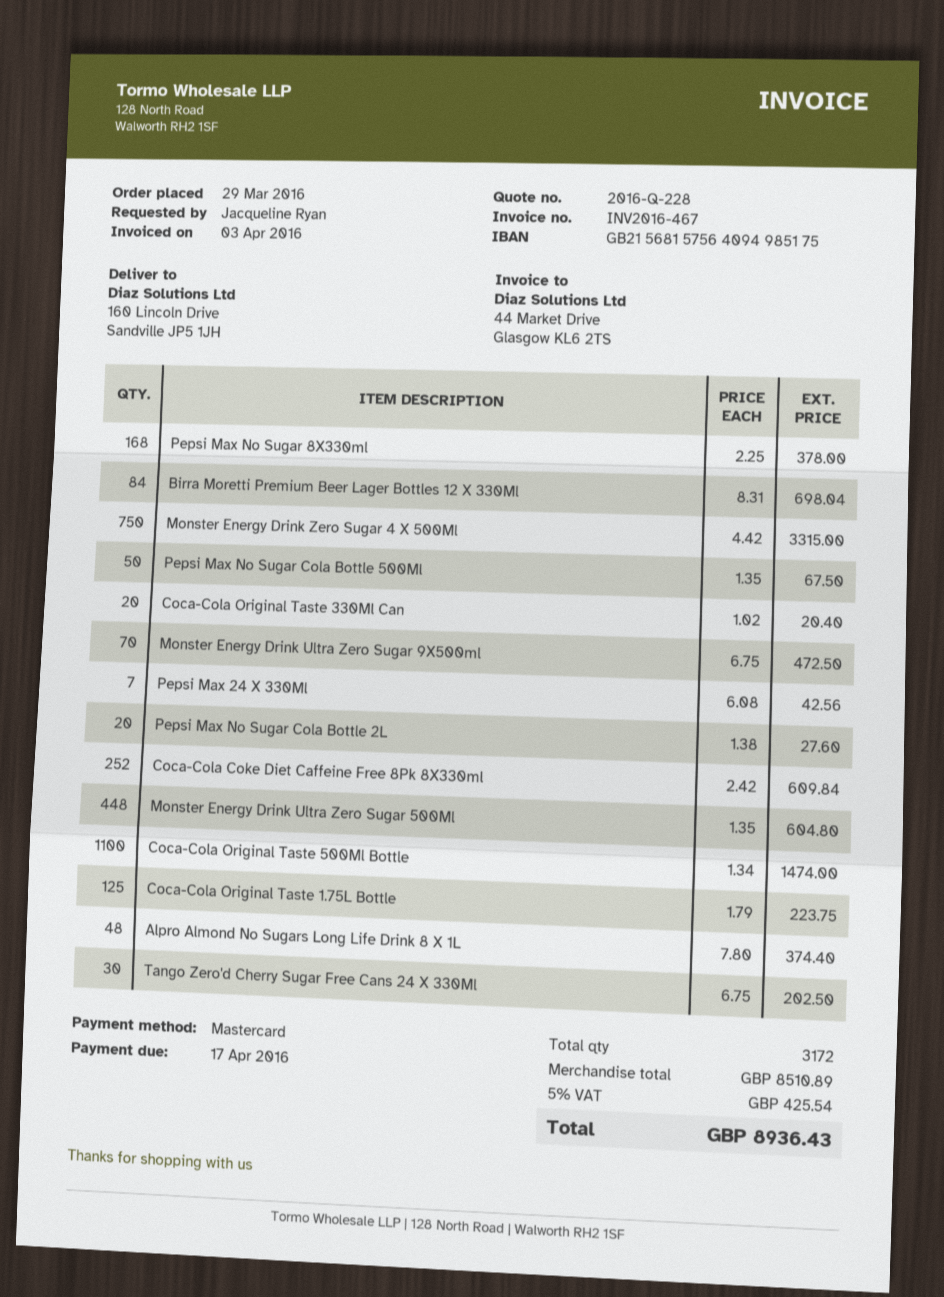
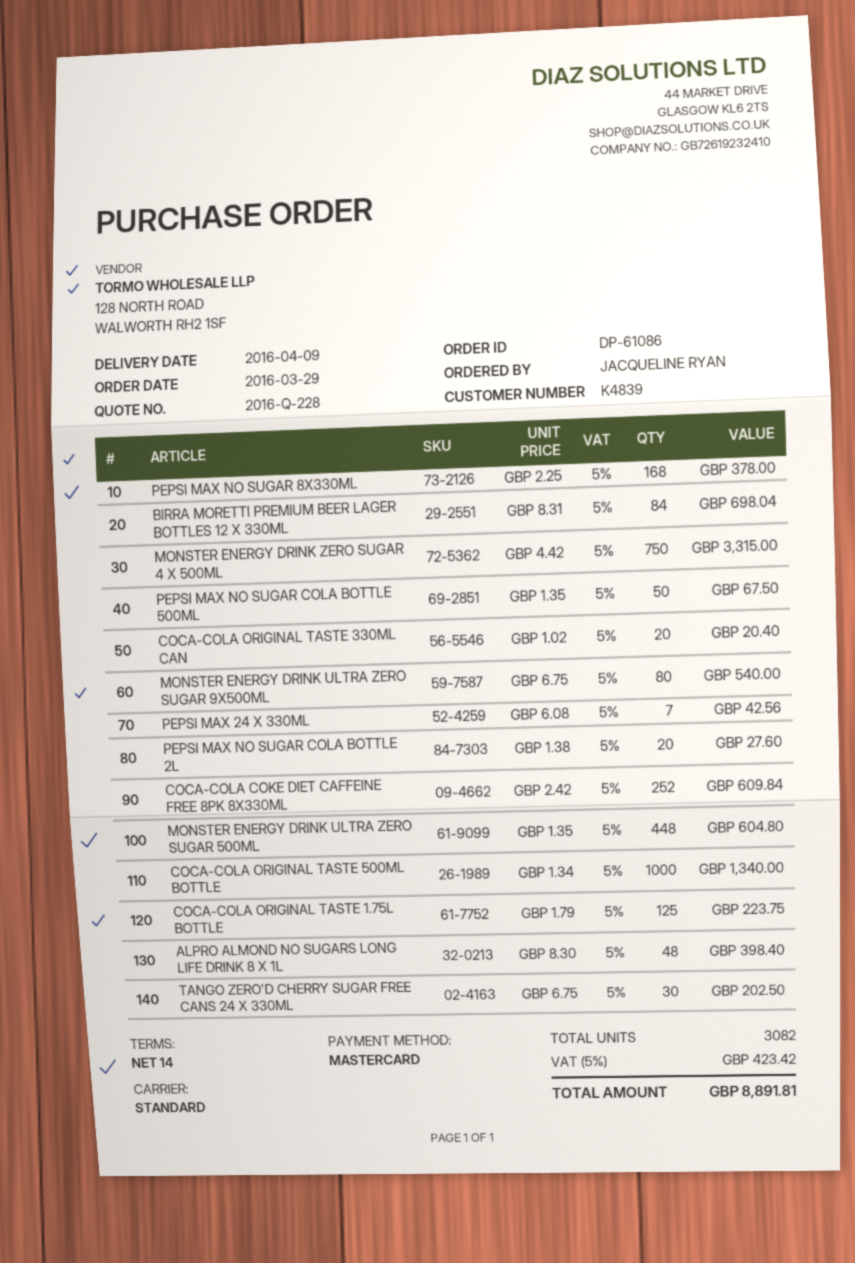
Monster Energy Drink Ultra Zero Sugar 9X500ml: 70 x 6.75 = 472.50 -> 80 x 6.75 = 540.00
Coca-Cola Original Taste 500Ml Bottle: 1100 x 1.34 = 1474.00 -> 1000 x 1.34 = 1340.00
Alpro Almond No Sugars Long Life Drink 8 X 1L: 48 x 7.80 = 374.40 -> 48 x 8.30 = 398.40
total quantity: 3172 -> 3082
tax: 5% = 425.54 -> 5% = 423.42
total: 8936.43 -> 8891.81

